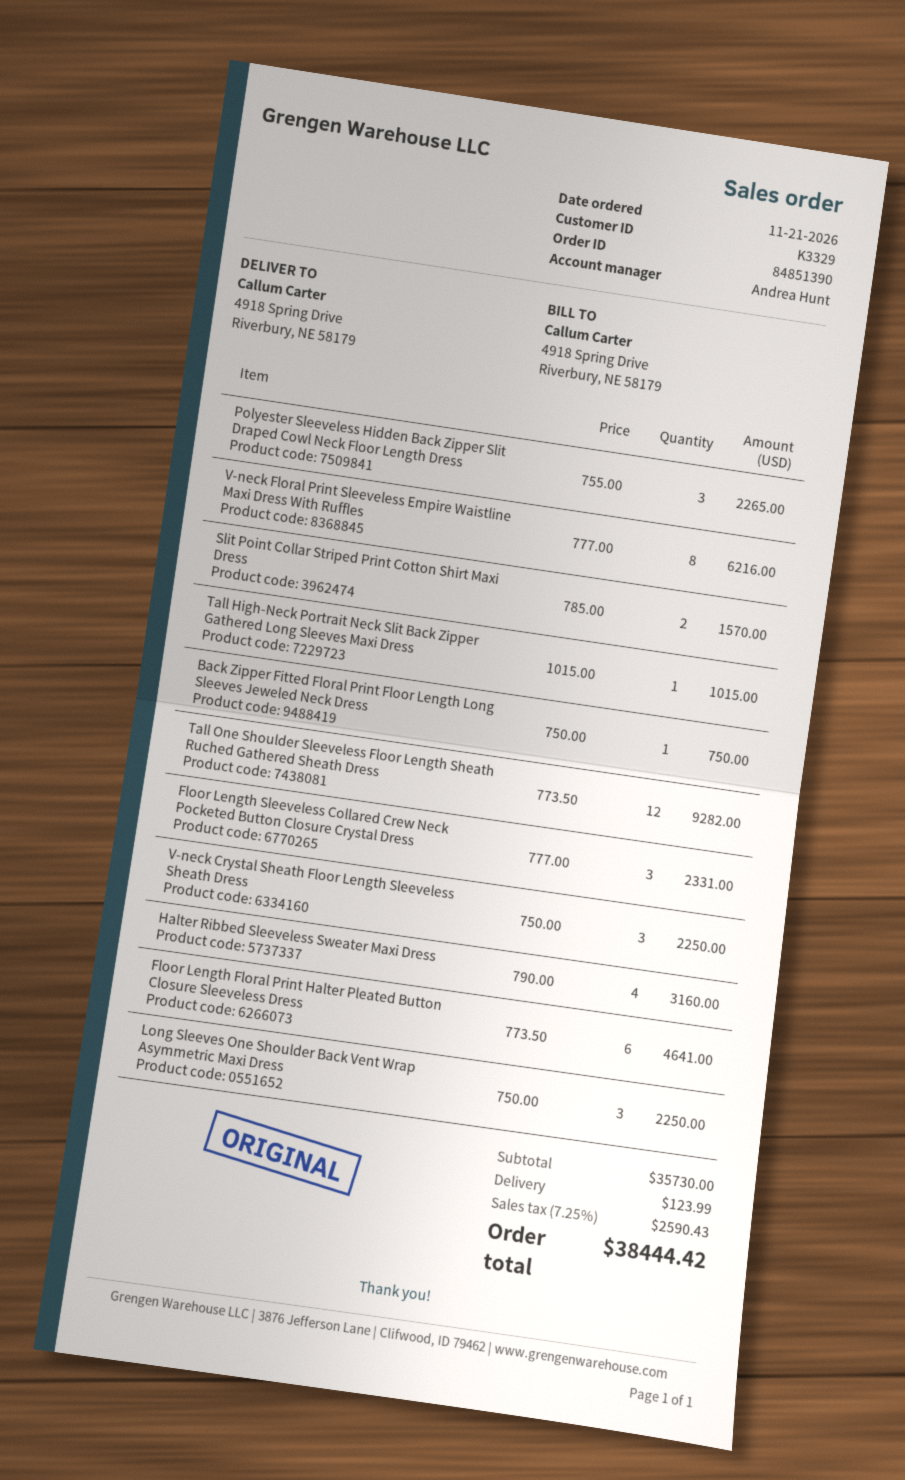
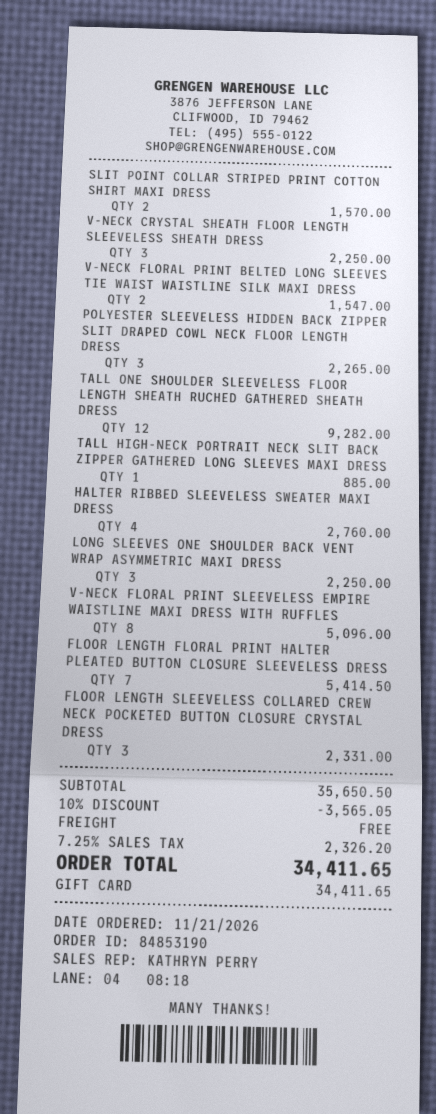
order number: 84851390 -> 84853190
sales rep: Andrea Hunt -> KATHRYN PERRY
V-neck Floral Print Sleeveless Empire Waistline Maxi Dress With Ruffles: 8 for 6216.00 -> 8 for 5096.00
Tall High-Neck Portrait Neck Slit Back Zipper Gathered Long Sleeves Maxi Dress: 1 for 1015.00 -> 1 for 885.00
Back Zipper Fitted Floral Print Floor Length Long Sleeves Jeweled Neck Dress: 1 for 750.00 -> none
Halter Ribbed Sleeveless Sweater Maxi Dress: 4 for 3160.00 -> 4 for 2760.00
Floor Length Floral Print Halter Pleated Button Closure Sleeveless Dress: 6 for 4641.00 -> 7 for 5414.50
V-NECK FLORAL PRINT BELTED LONG SLEEVES TIE WAIST WAISTLINE SILK MAXI DRESS: none -> 2 for 1547.00
subtotal: 35730.00 -> 35650.50
discount: none -> 10% = 3565.05
shipping: 123.99 -> 0.00
tax: 7.25% = 2590.43 -> 7.25% = 2326.20
total: 38444.42 -> 34411.65

